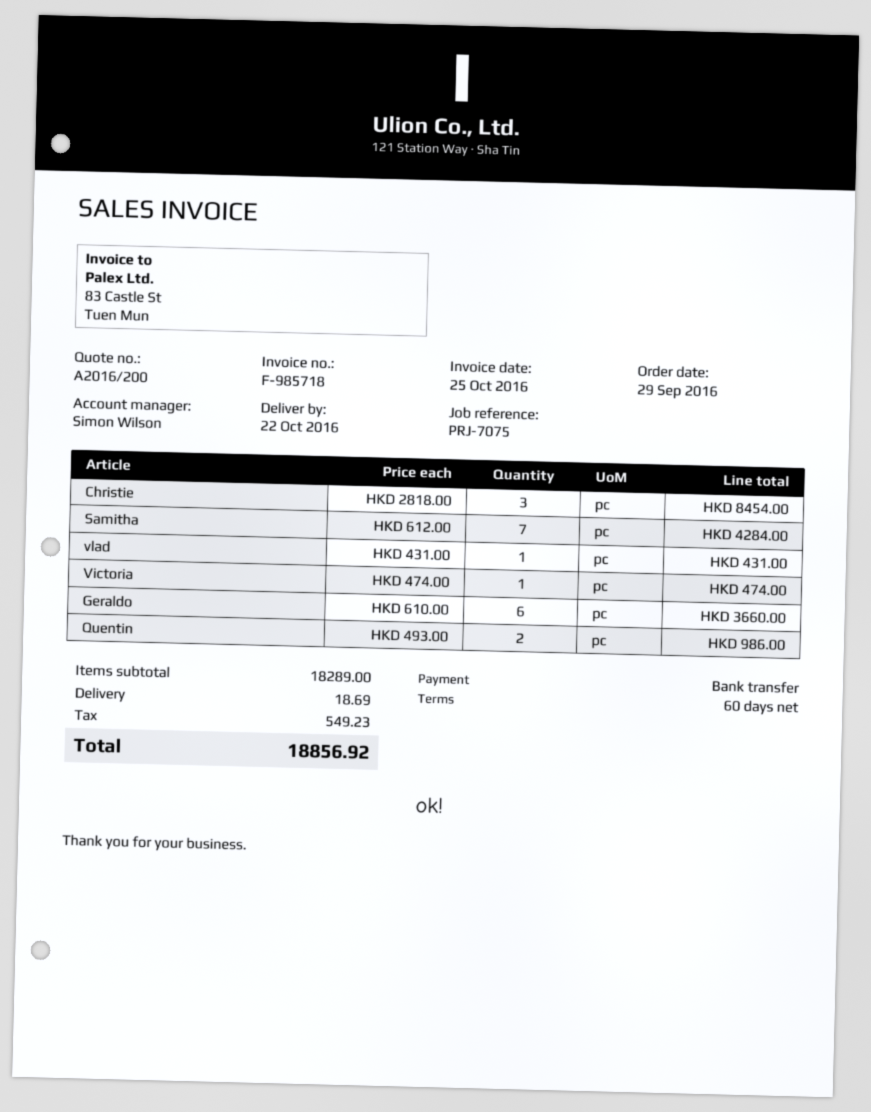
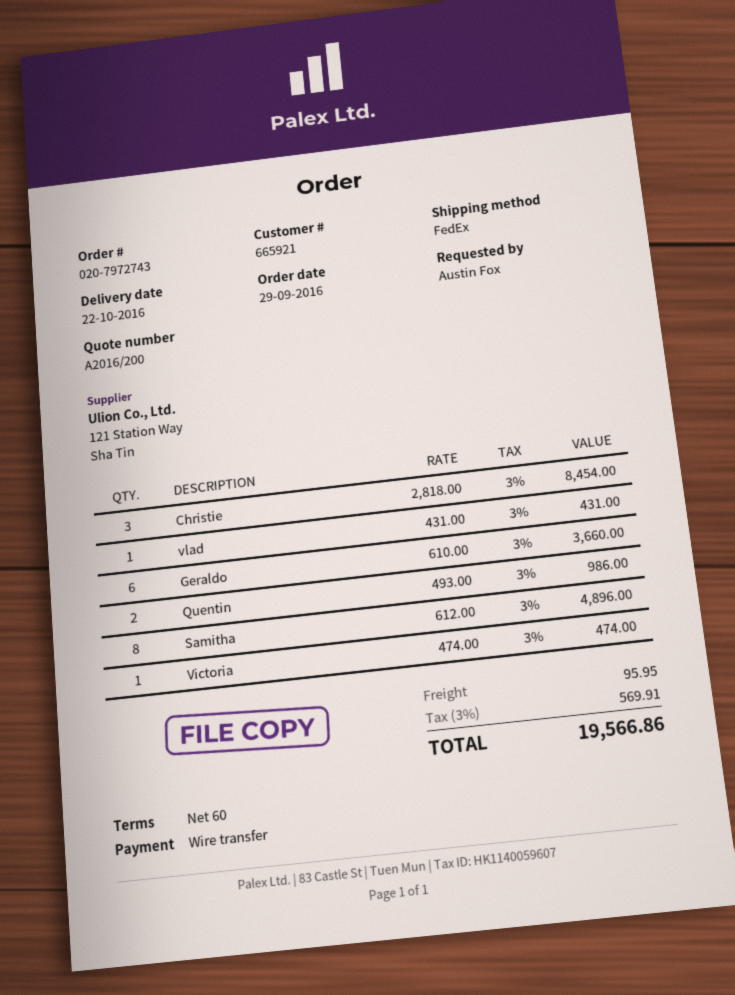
Samitha: 7 x 612.00 = 4284.00 -> 8 x 612.00 = 4896.00
shipping: 18.69 -> 95.95
tax: 549.23 -> 569.91
total: 18856.92 -> 19566.86

